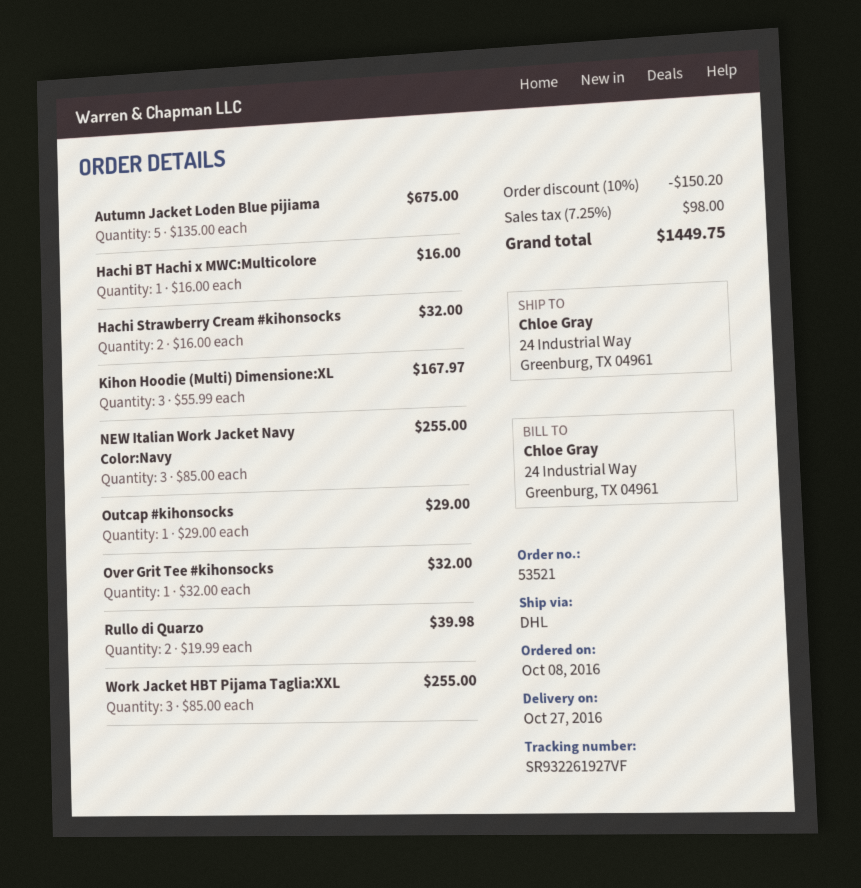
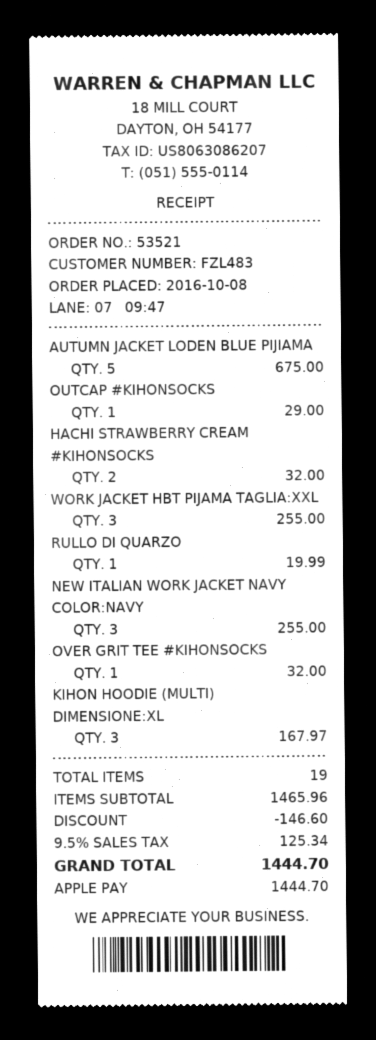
Hachi BT Hachi x MWC:Multicolore: 1 for 16.00 -> none
Rullo di Quarzo: 2 for 39.98 -> 1 for 19.99
discount: 150.20 -> 146.60
tax: 7.25% = 98.00 -> 9.5% = 125.34
total: 1449.75 -> 1444.70

